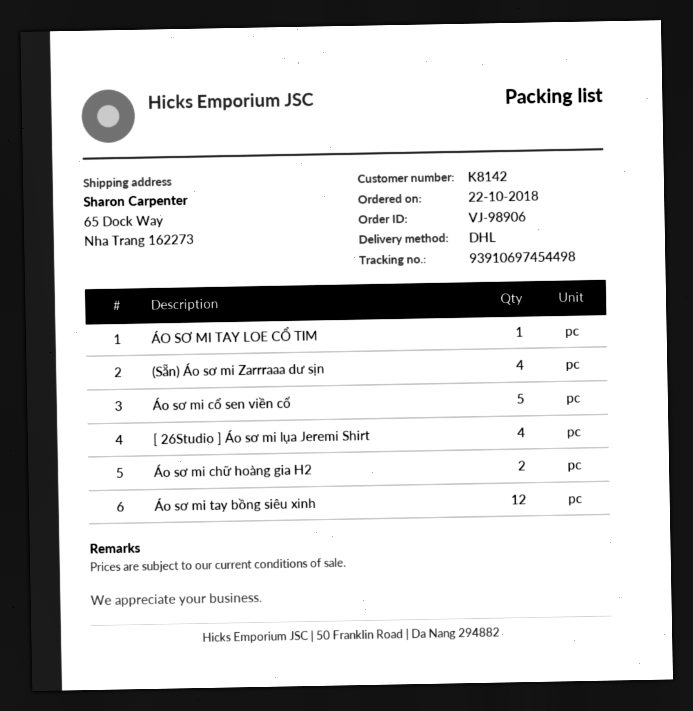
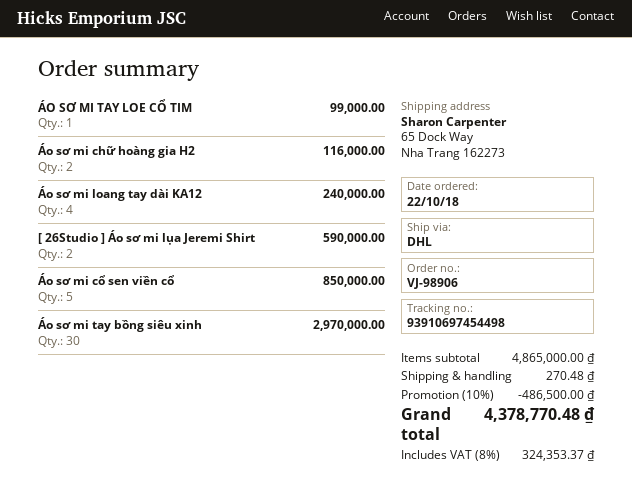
(Sẵn) Áo sơ mi Zarrraaa dư sịn: 4 -> none
[ 26Studio ] Áo sơ mi lụa Jeremi Shirt: 4 -> 2
Áo sơ mi tay bồng siêu xinh: 12 -> 30
Áo sơ mi loang tay dài KA12: none -> 4

